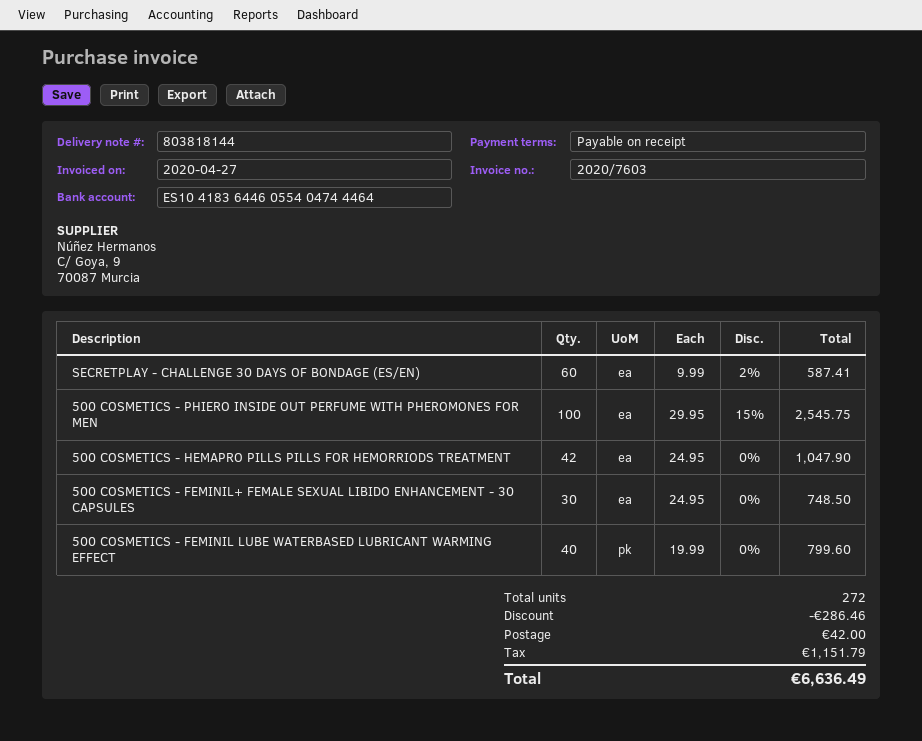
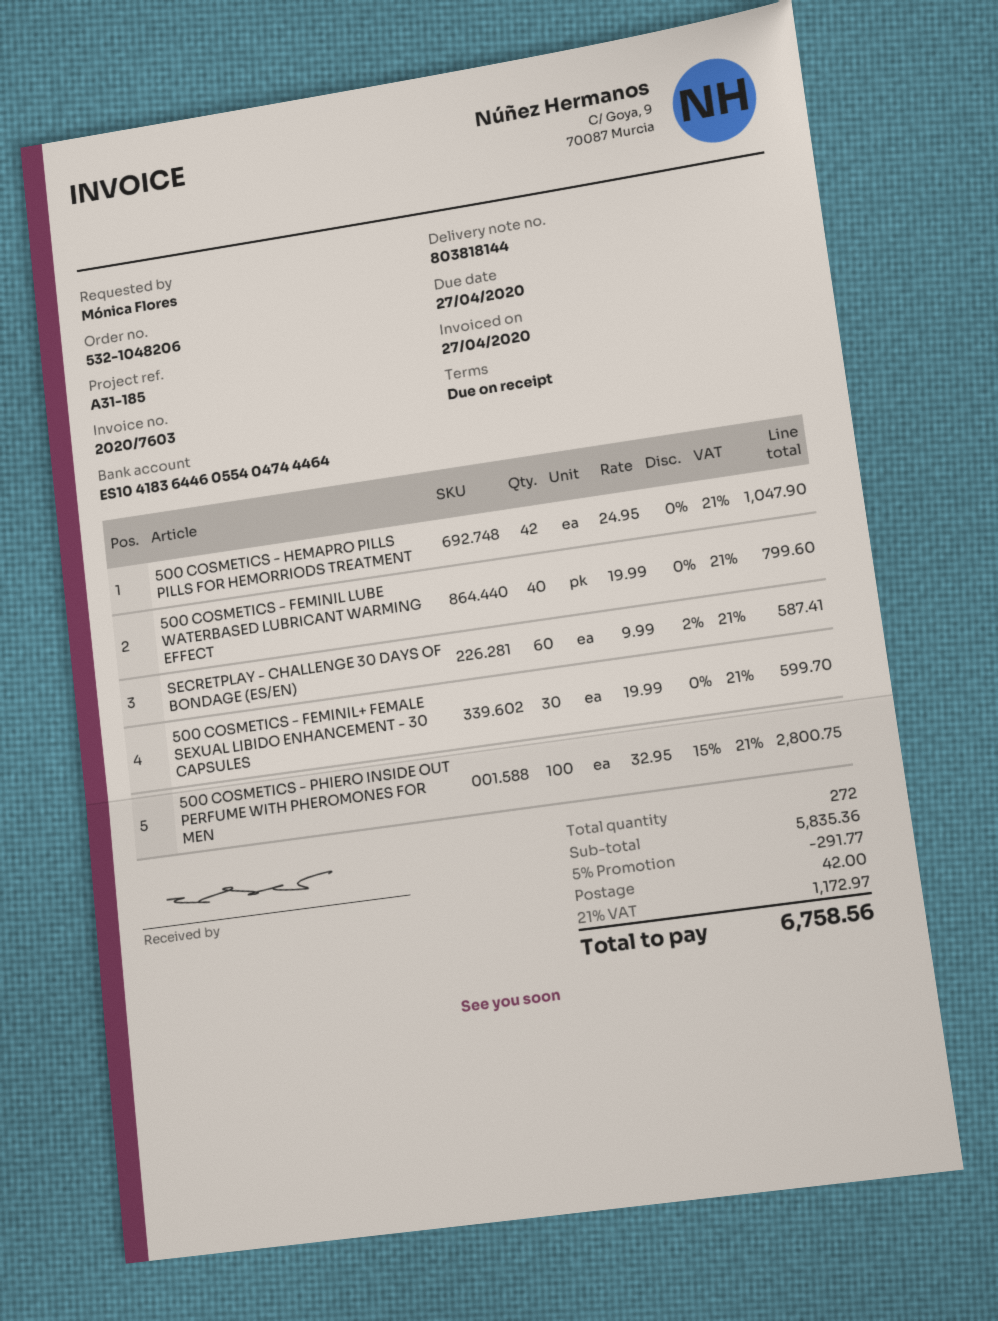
500 COSMETICS - PHIERO INSIDE OUT PERFUME WITH PHEROMONES FOR MEN: 100 x 29.95 - 15% = 2545.75 -> 100 x 32.95 - 15% = 2800.75
500 COSMETICS - FEMINIL+ FEMALE SEXUAL LIBIDO ENHANCEMENT - 30 CAPSULES: 30 x 24.95 = 748.50 -> 30 x 19.99 = 599.70
discount: 286.46 -> 291.77
tax: 1151.79 -> 1172.97
total: 6636.49 -> 6758.56

